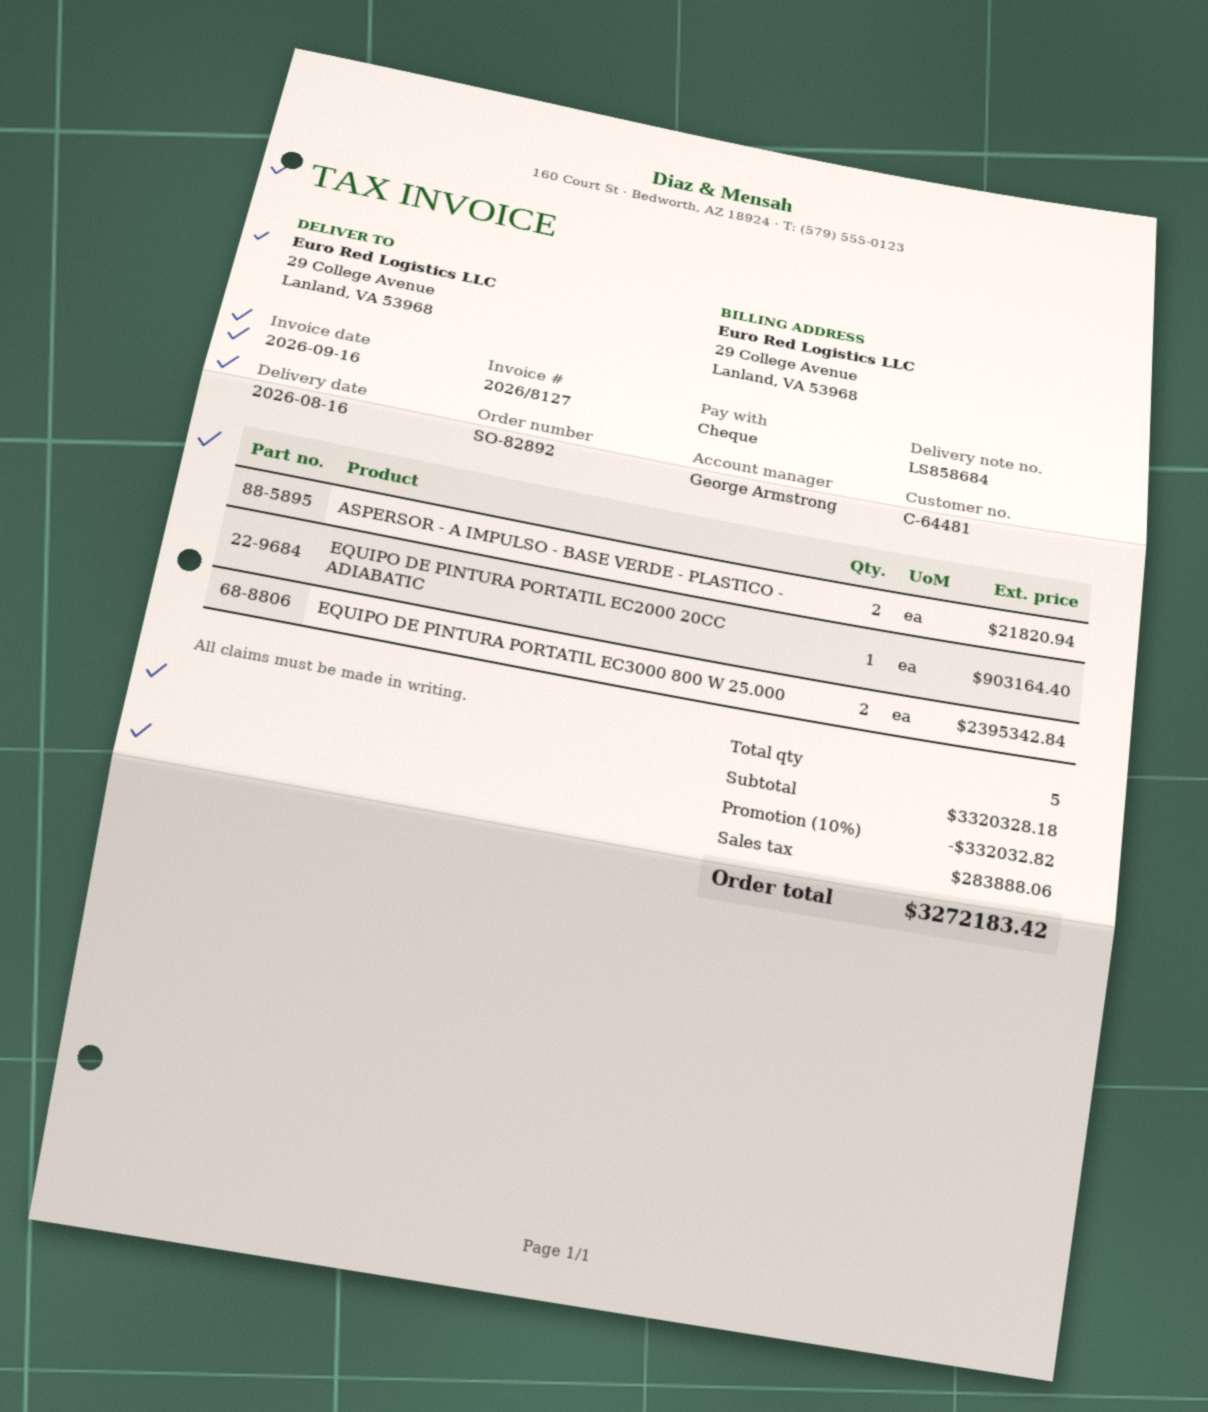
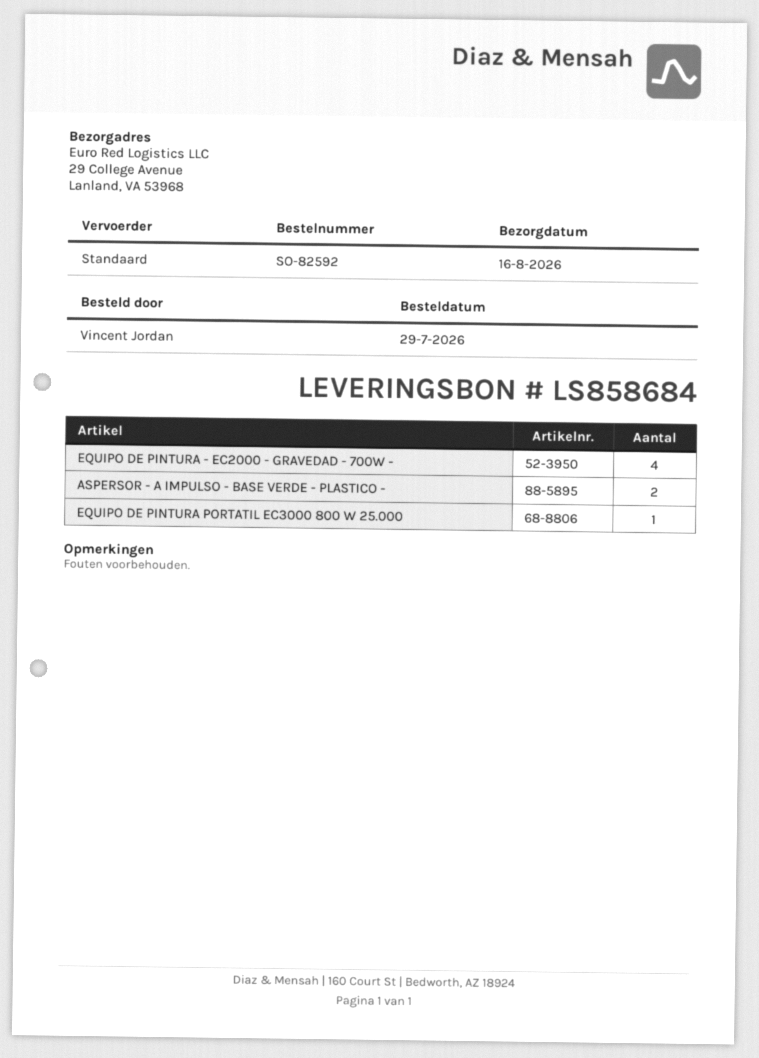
order number: SO-82892 -> SO-82592
EQUIPO DE PINTURA PORTATIL EC2000 20CC ADIABATIC: 1 -> none
EQUIPO DE PINTURA PORTATIL EC3000 800 W 25.000: 2 -> 1
EQUIPO DE PINTURA - EC2000 - GRAVEDAD - 700W -: none -> 4

